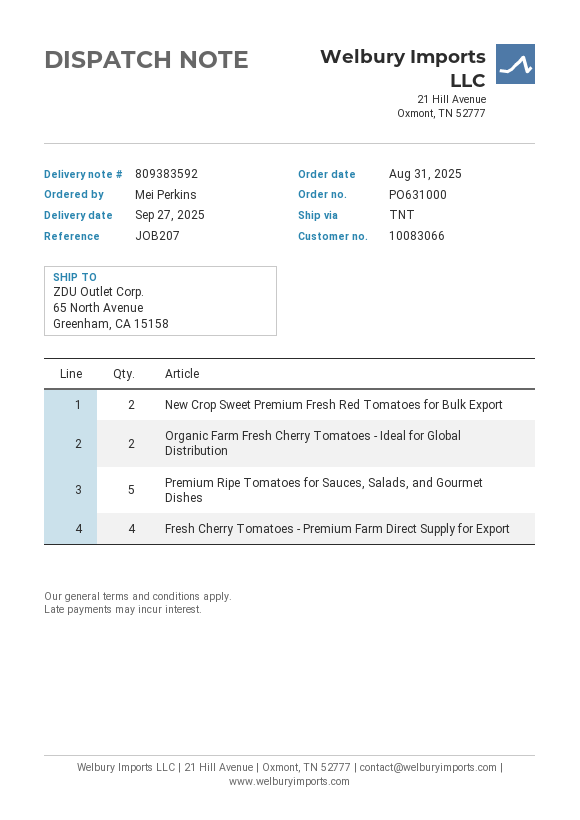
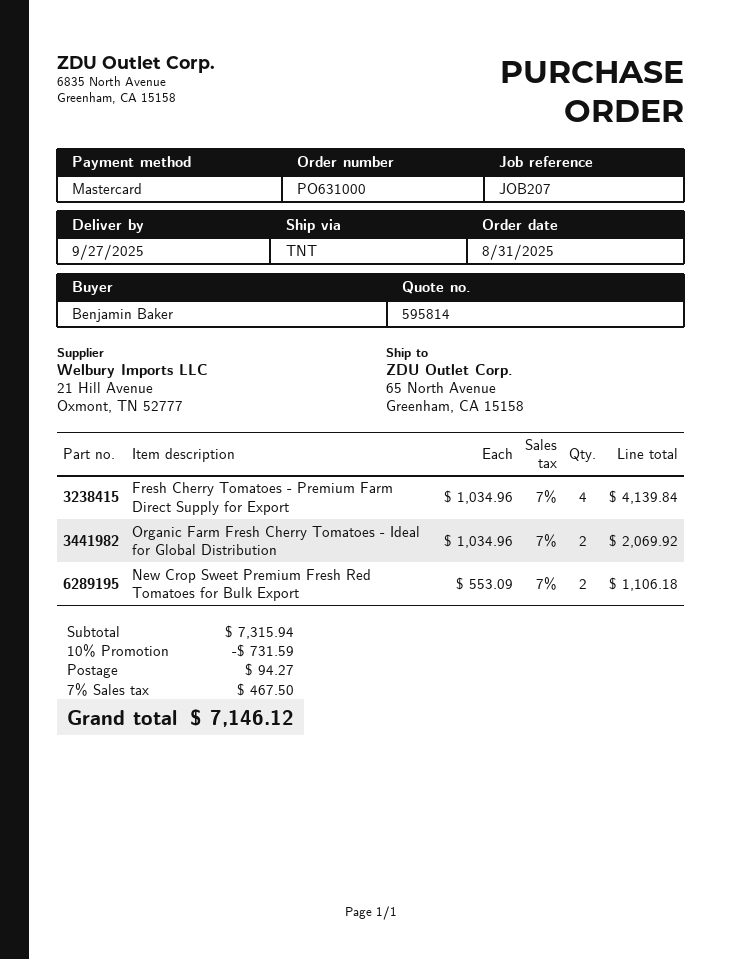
ordered by: Mei Perkins -> Benjamin Baker
Premium Ripe Tomatoes for Sauces, Salads, and Gourmet Dishes: 5 -> none

